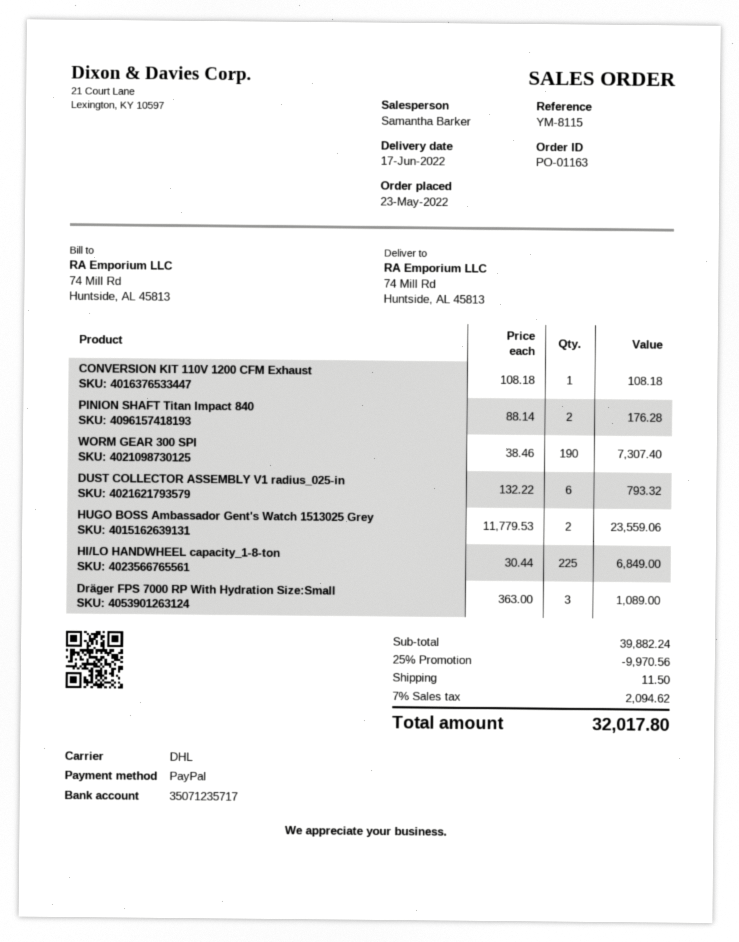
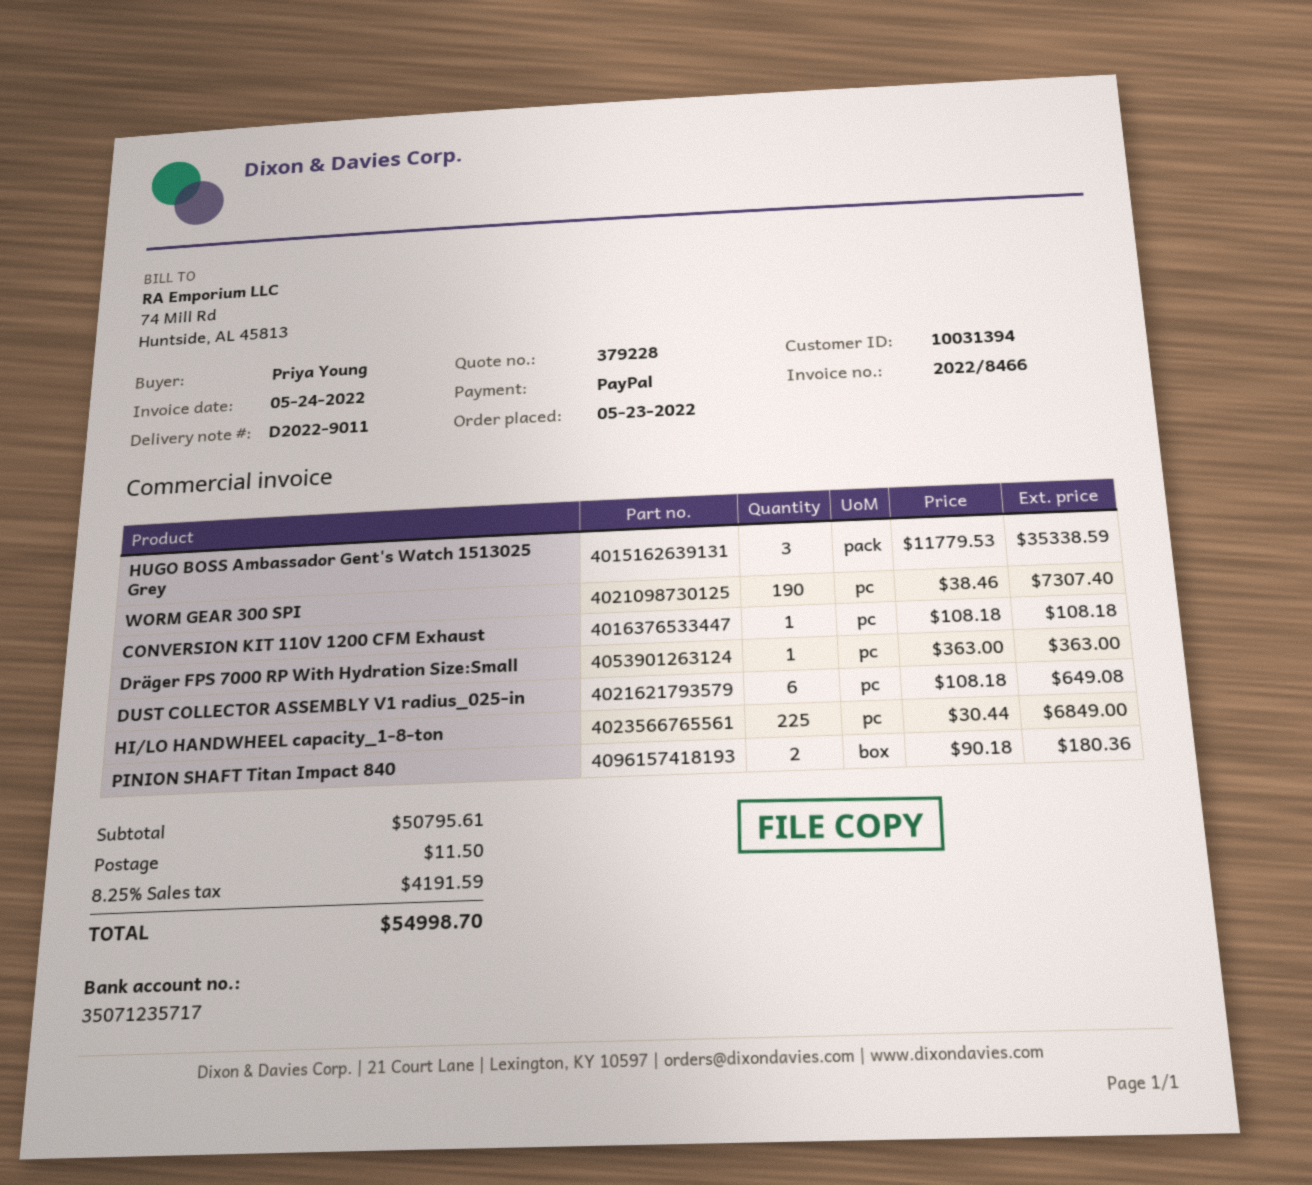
PINION SHAFT Titan Impact 840: 2 x 88.14 = 176.28 -> 2 x 90.18 = 180.36
DUST COLLECTOR ASSEMBLY V1 radius_025-in: 6 x 132.22 = 793.32 -> 6 x 108.18 = 649.08
HUGO BOSS Ambassador Gent's Watch 1513025 Grey: 2 x 11779.53 = 23559.06 -> 3 x 11779.53 = 35338.59
Dräger FPS 7000 RP With Hydration Size:Small: 3 x 363.00 = 1089.00 -> 1 x 363.00 = 363.00
subtotal: 39882.24 -> 50795.61
discount: 25% = 9970.56 -> none
tax: 7% = 2094.62 -> 8.25% = 4191.59
total: 32017.80 -> 54998.70

